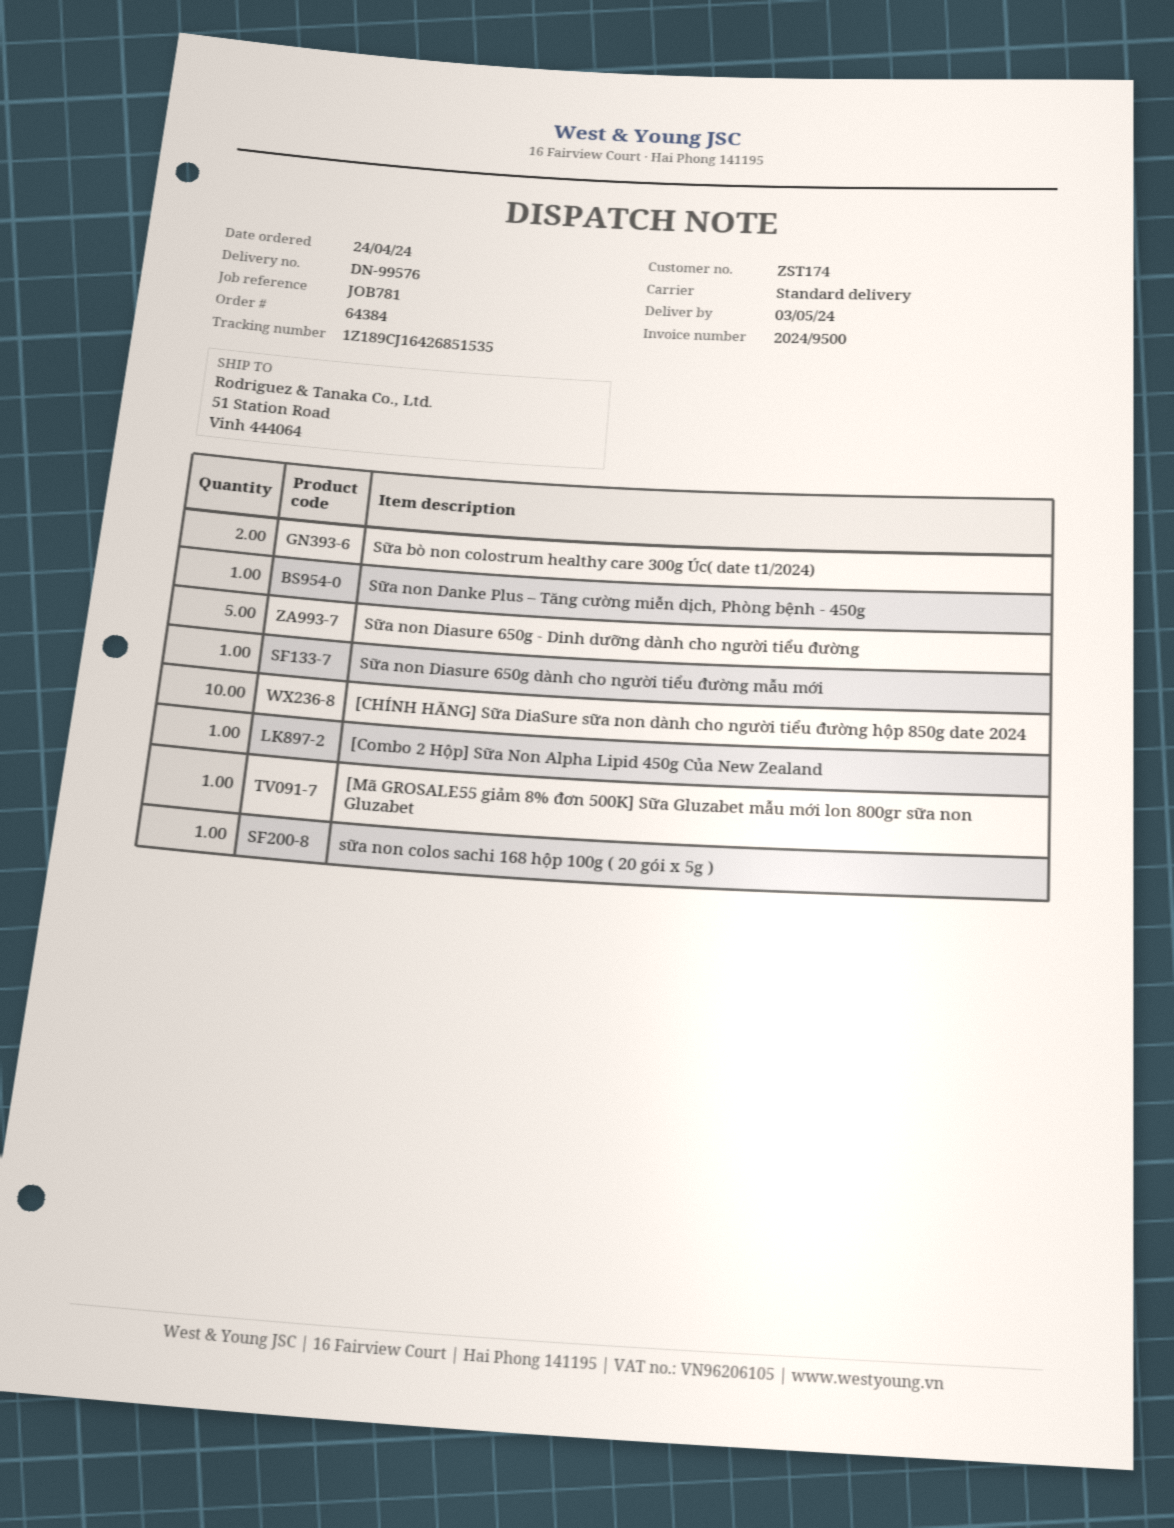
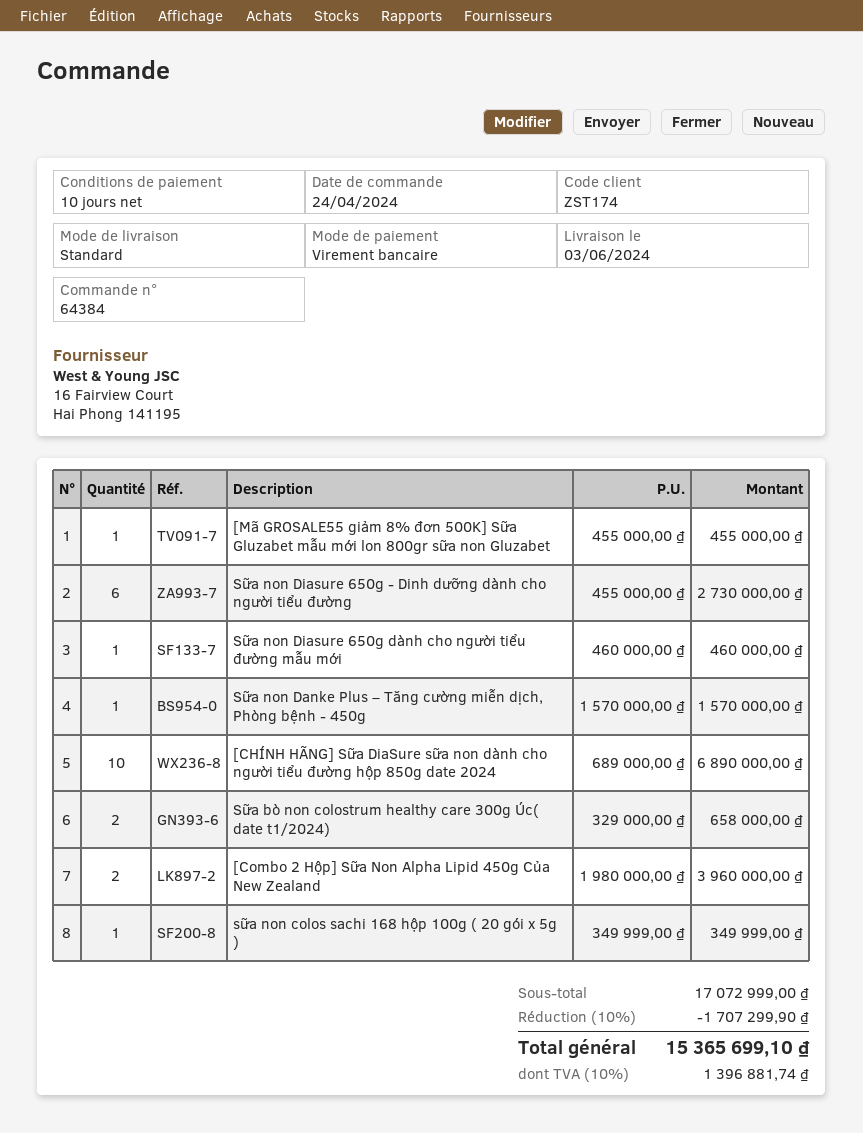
delivery date: 2024-05-03 -> 2024-06-03
Sữa non Diasure 650g - Dinh dưỡng dành cho người tiểu đường: 5 -> 6
[Combo 2 Hộp] Sữa Non Alpha Lipid 450g Của New Zealand: 1 -> 2

